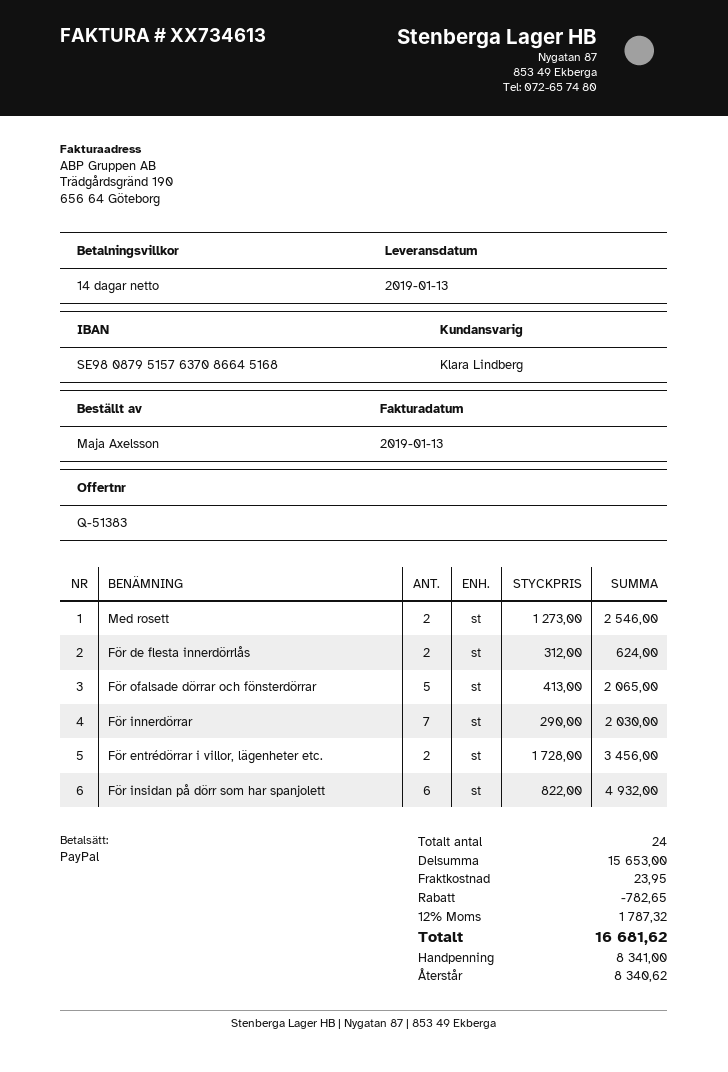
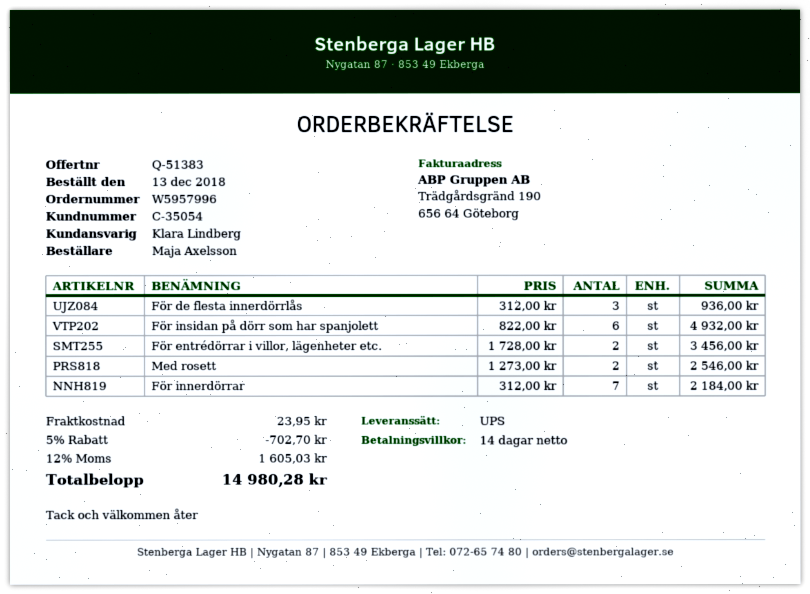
För de flesta innerdörrlås: 2 x 312.00 = 624.00 -> 3 x 312.00 = 936.00
För ofalsade dörrar och fönsterdörrar: 5 x 413.00 = 2065.00 -> none
För innerdörrar: 7 x 290.00 = 2030.00 -> 7 x 312.00 = 2184.00
discount: 782.65 -> 702.70
tax: 12% = 1787.32 -> 12% = 1605.03
total: 16681.62 -> 14980.28

